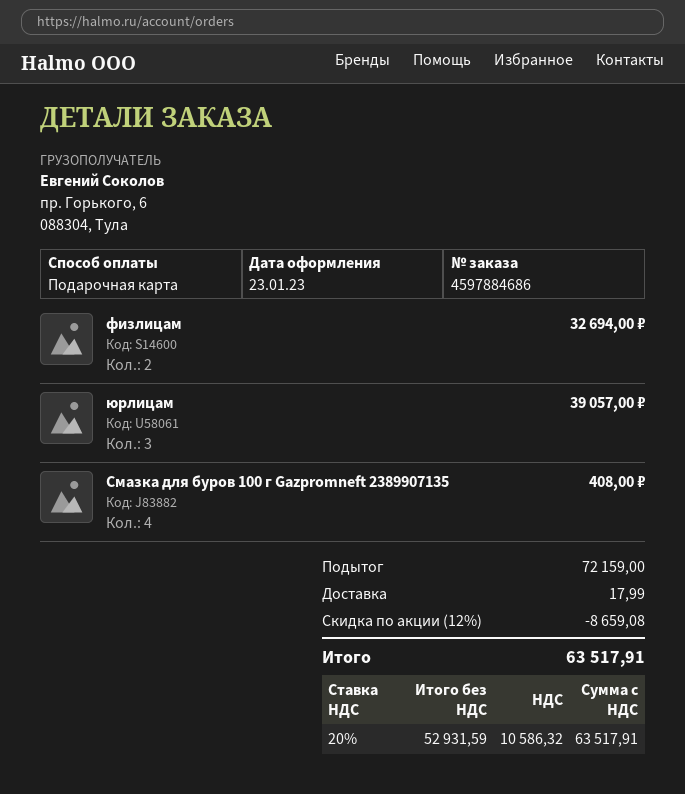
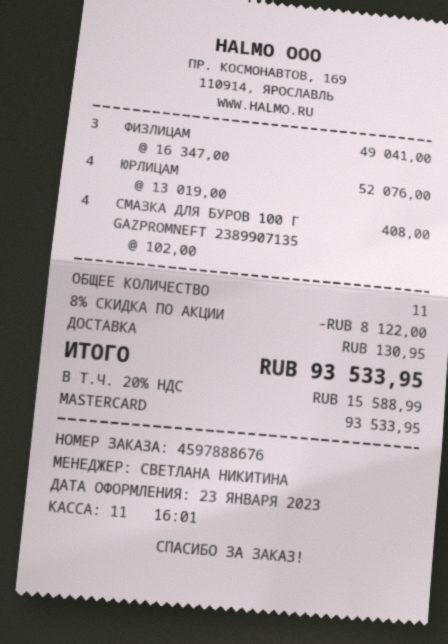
order number: 4597884686 -> 4597888676
payment method: gift card -> Mastercard
физлицам: 2 for 32694.00 -> 3 for 49041.00
юрлицам: 3 for 39057.00 -> 4 for 52076.00
discount: 12% = 8659.08 -> 8% = 8122.00
shipping: 17.99 -> 130.95
tax: 20% = 10586.32 -> 20% = 15588.99
total: 63517.91 -> 93533.95

